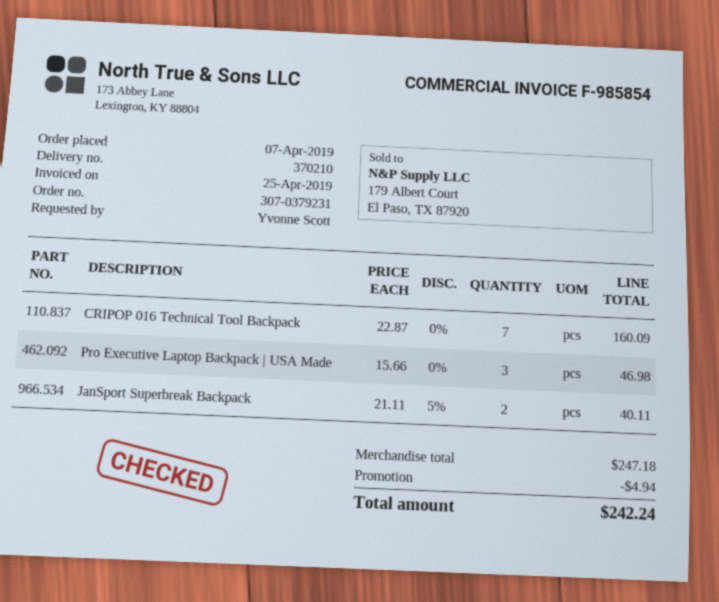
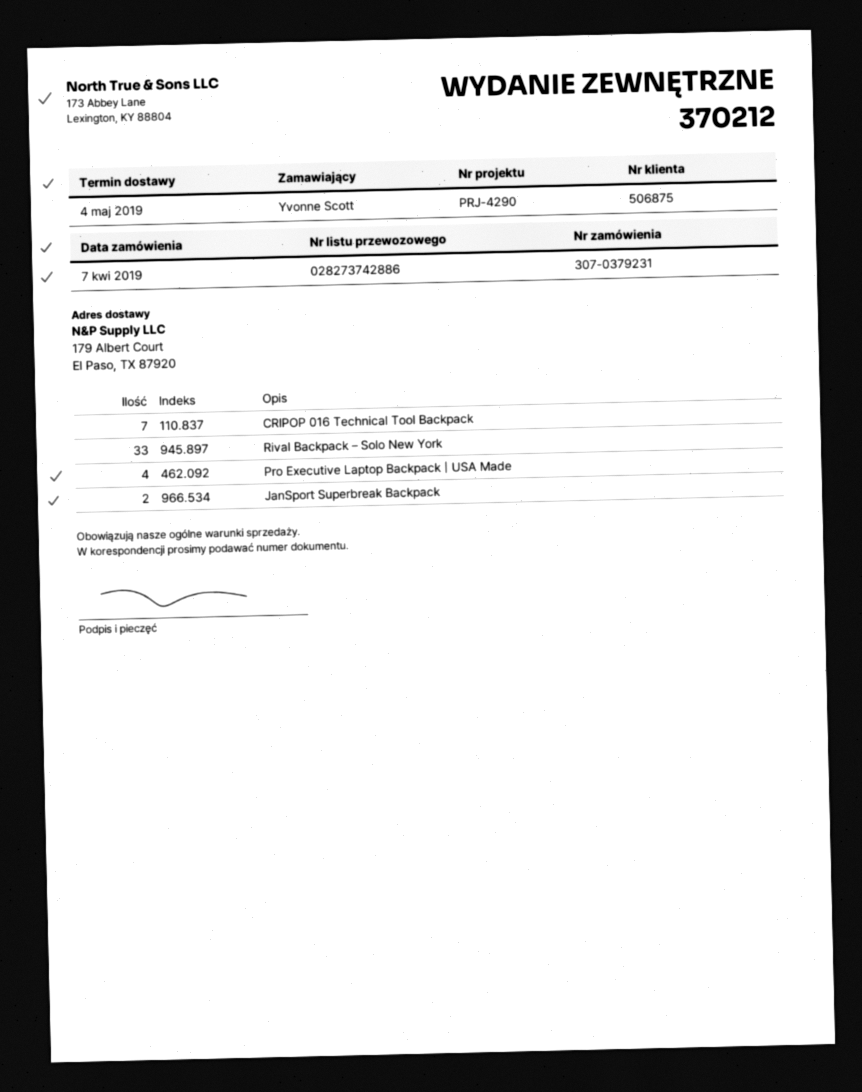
delivery note number: 370210 -> 370212
Pro Executive Laptop Backpack | USA Made: 3 -> 4
Rival Backpack – Solo New York: none -> 33

